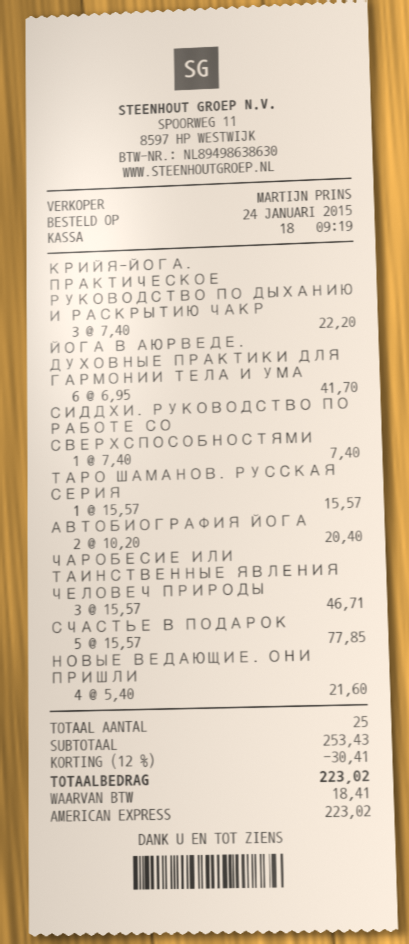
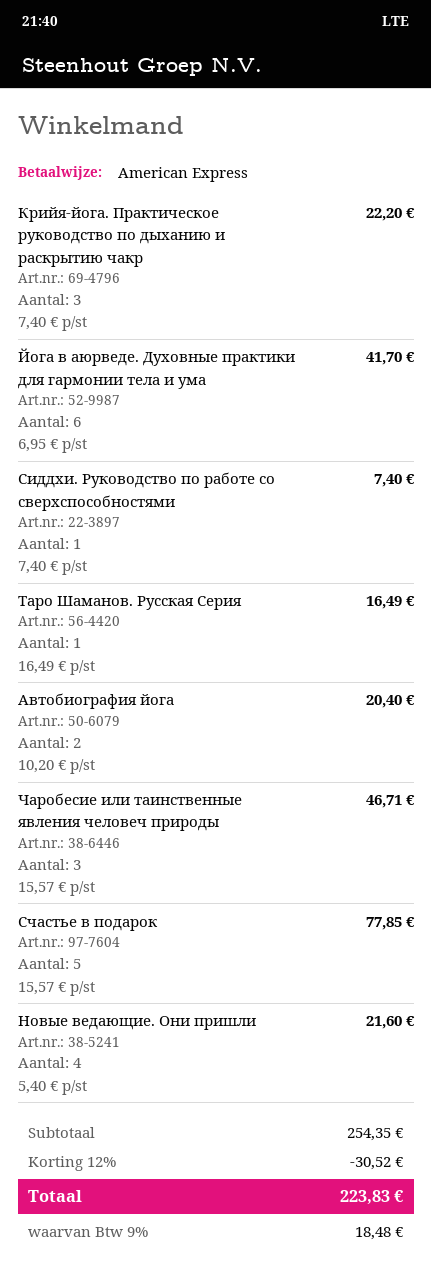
ТАРО ШАМАНОВ. РУССКАЯ СЕРИЯ: 1 x 15.57 = 15.57 -> 1 x 16.49 = 16.49
subtotal: 253.43 -> 254.35
discount: 12% = 30.41 -> 12% = 30.52
tax: 18.41 -> 18.48
total: 223.02 -> 223.83

